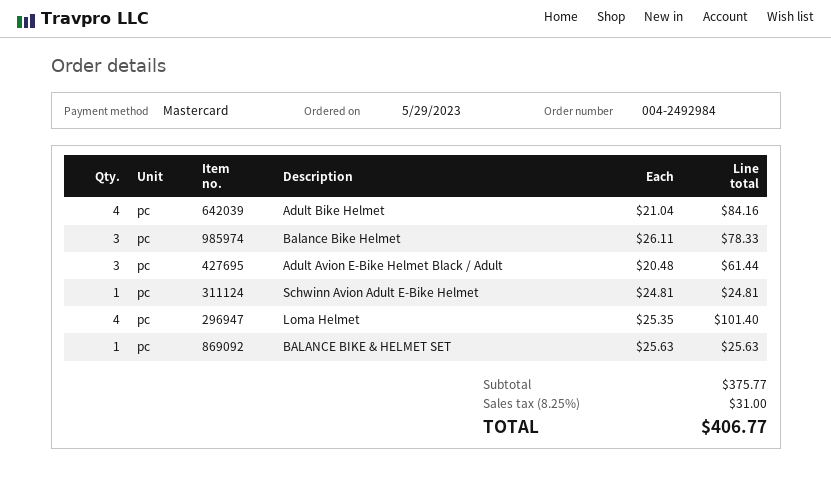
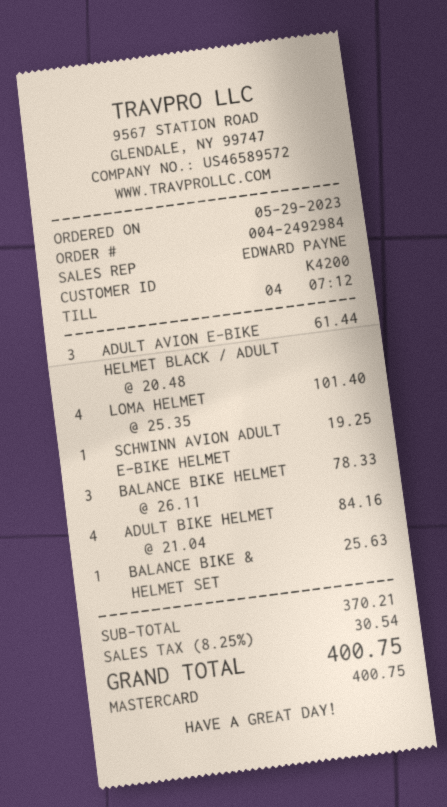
Schwinn Avion Adult E-Bike Helmet: 1 x 24.81 = 24.81 -> 1 x 19.25 = 19.25
subtotal: 375.77 -> 370.21
tax: 8.25% = 31.00 -> 8.25% = 30.54
total: 406.77 -> 400.75

